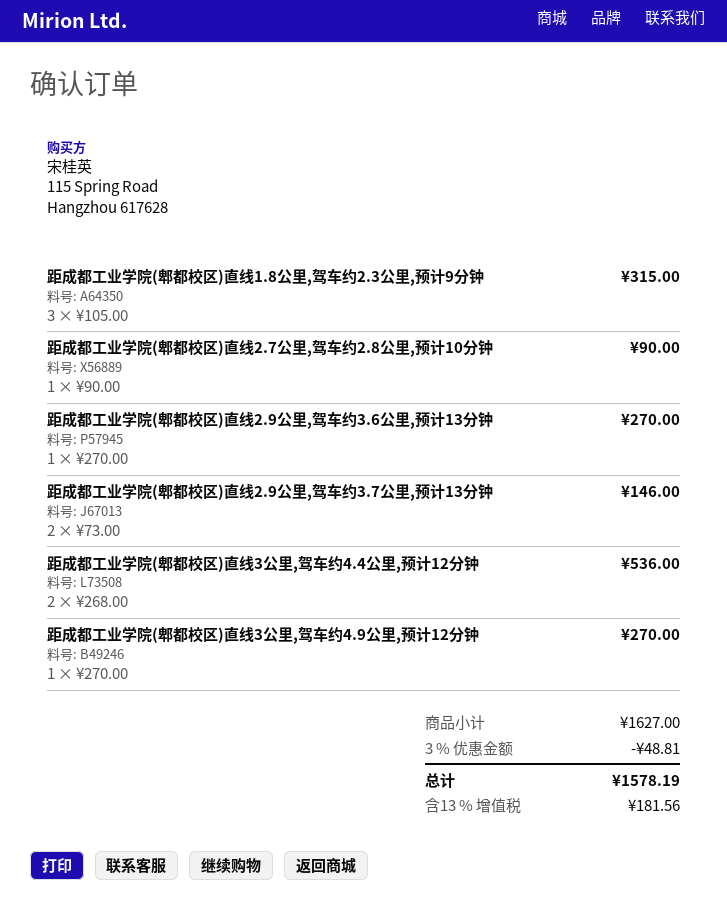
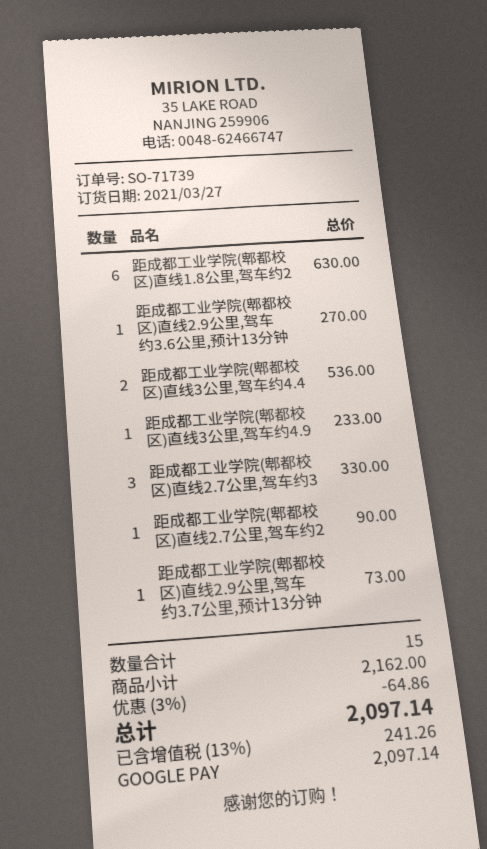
距成都工业学院(郫都校区)直线1.8公里,驾车约2.3公里,预计9分钟: 3 for 315.00 -> 6 for 630.00
距成都工业学院(郫都校区)直线2.9公里,驾车约3.7公里,预计13分钟: 2 for 146.00 -> 1 for 73.00
距成都工业学院(郫都校区)直线3公里,驾车约4.9公里,预计12分钟: 1 for 270.00 -> 1 for 233.00
距成都工业学院(郫都校区)直线2.7公里,驾车约3: none -> 3 for 330.00
subtotal: 1627.00 -> 2162.00
discount: 3% = 48.81 -> 3% = 64.86
tax: 13% = 181.56 -> 13% = 241.26
total: 1578.19 -> 2097.14

